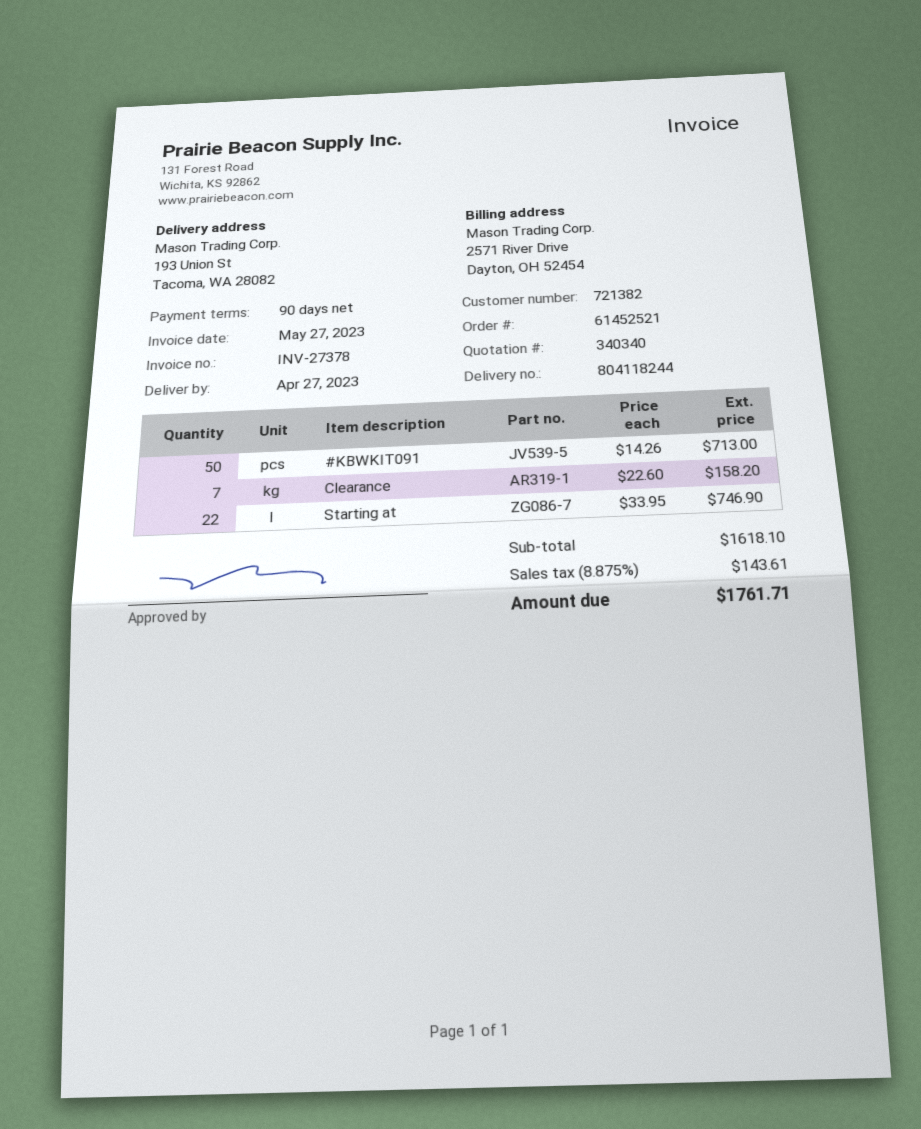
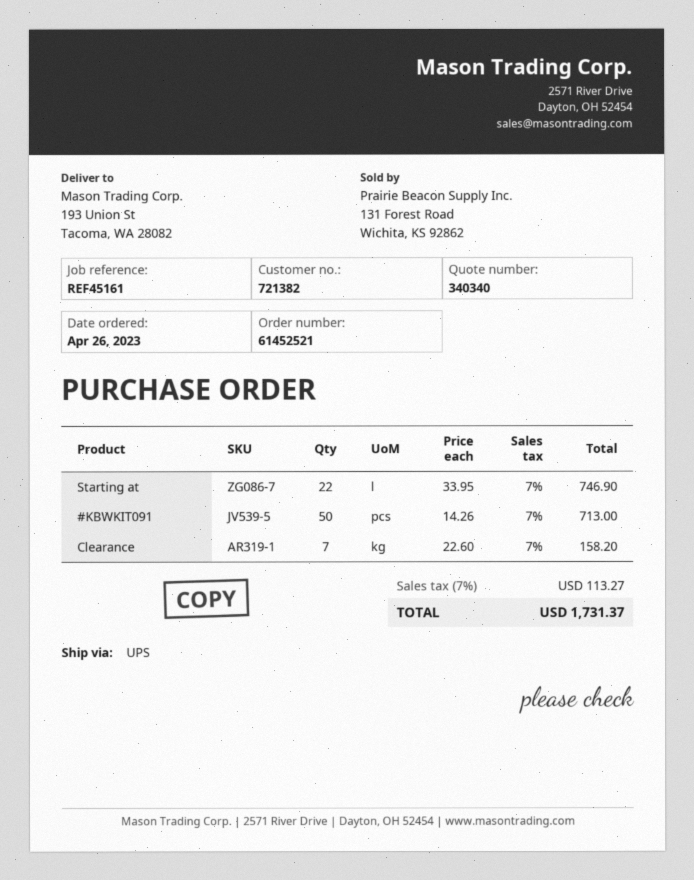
tax: 8.875% = 143.61 -> 7% = 113.27
total: 1761.71 -> 1731.37

